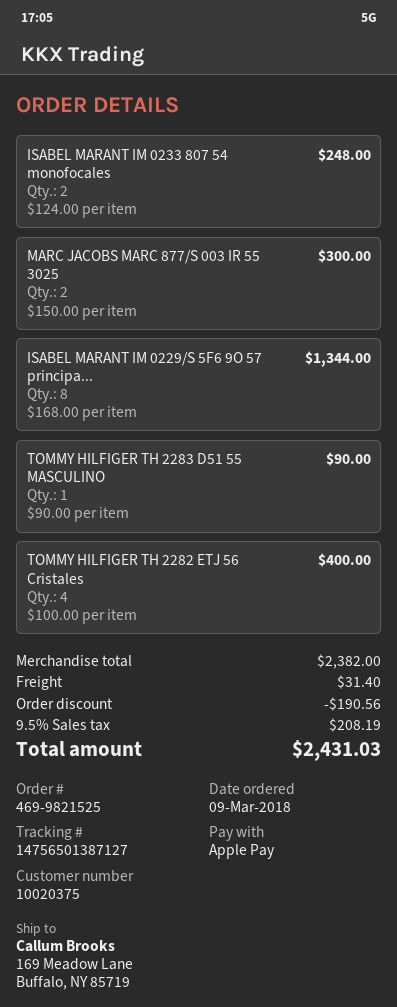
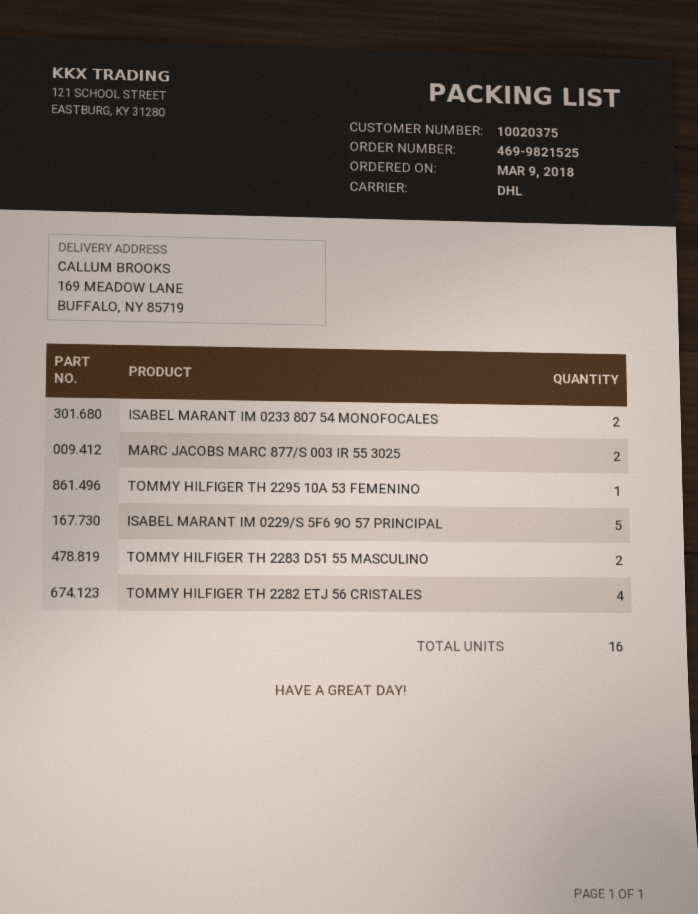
ISABEL MARANT IM 0229/S 5F6 9O 57 principa...: 8 -> 5
TOMMY HILFIGER TH 2283 D51 55 MASCULINO: 1 -> 2
TOMMY HILFIGER TH 2295 10A 53 FEMENINO: none -> 1

